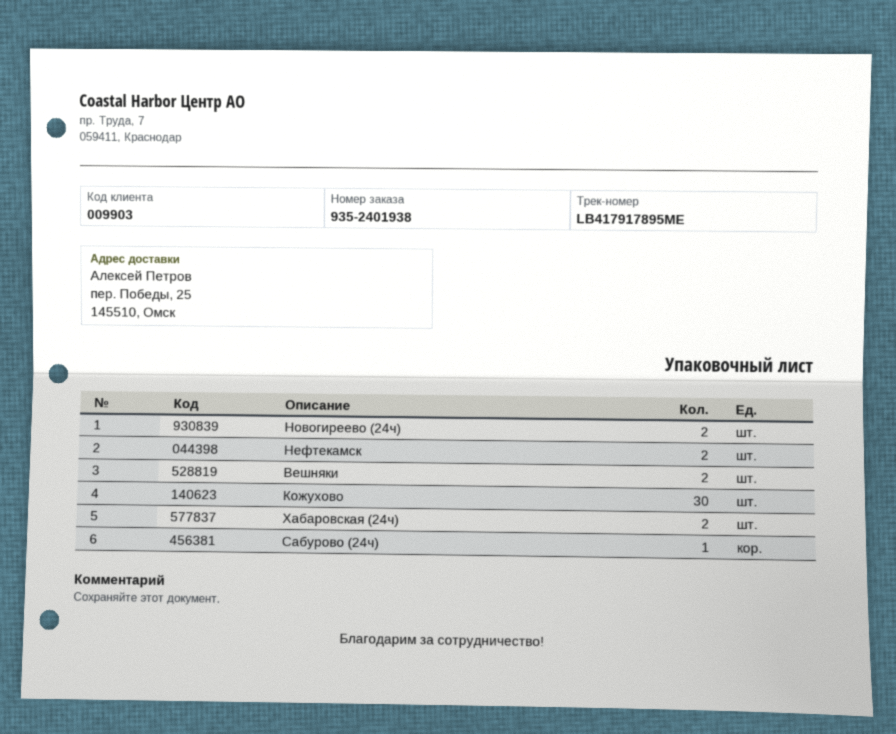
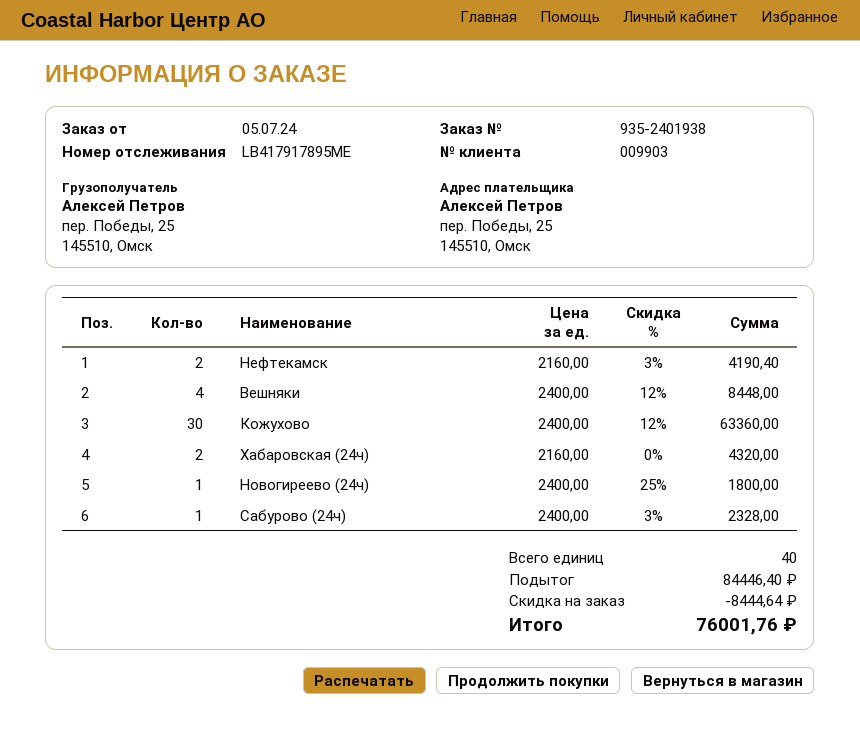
Новогиреево (24ч): 2 -> 1
Вешняки: 2 -> 4

